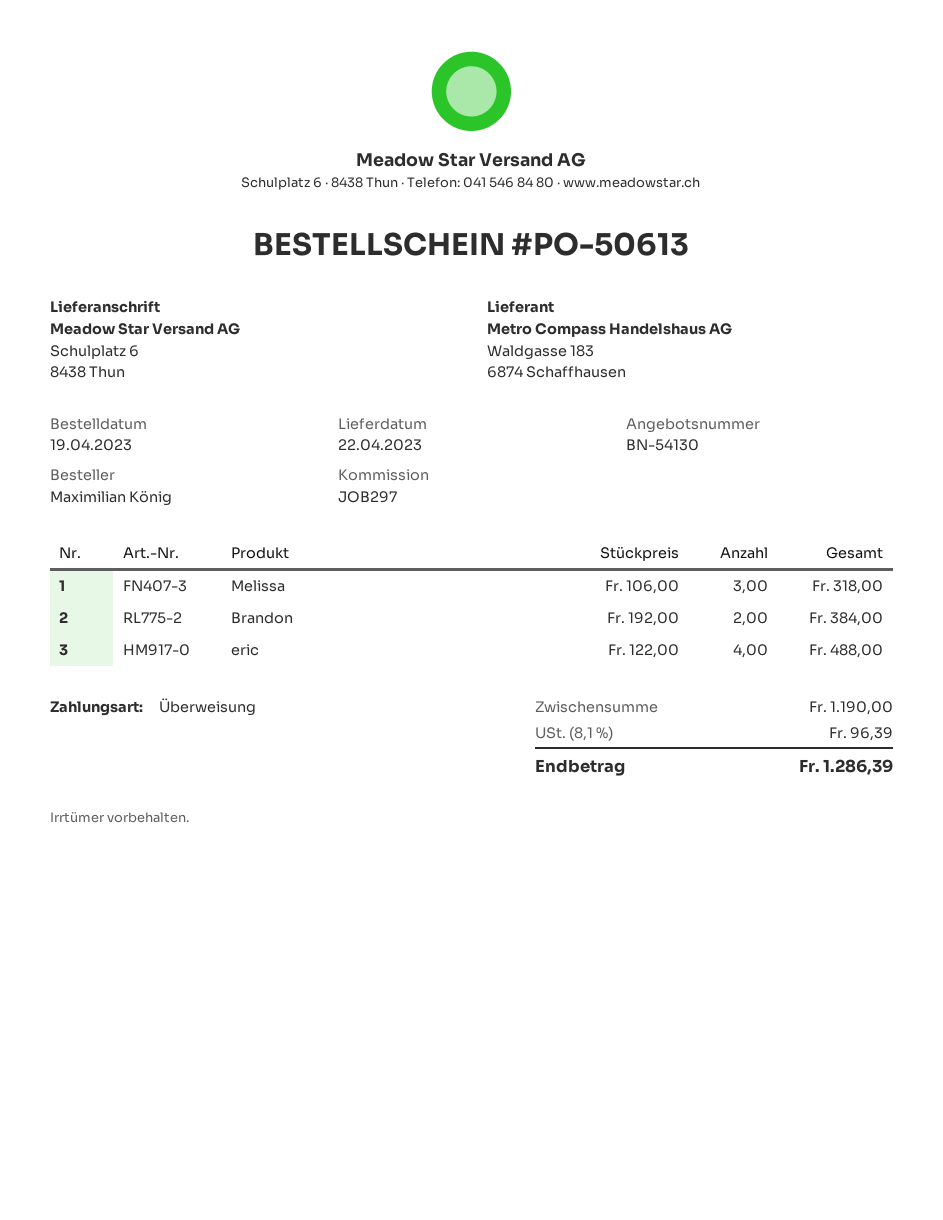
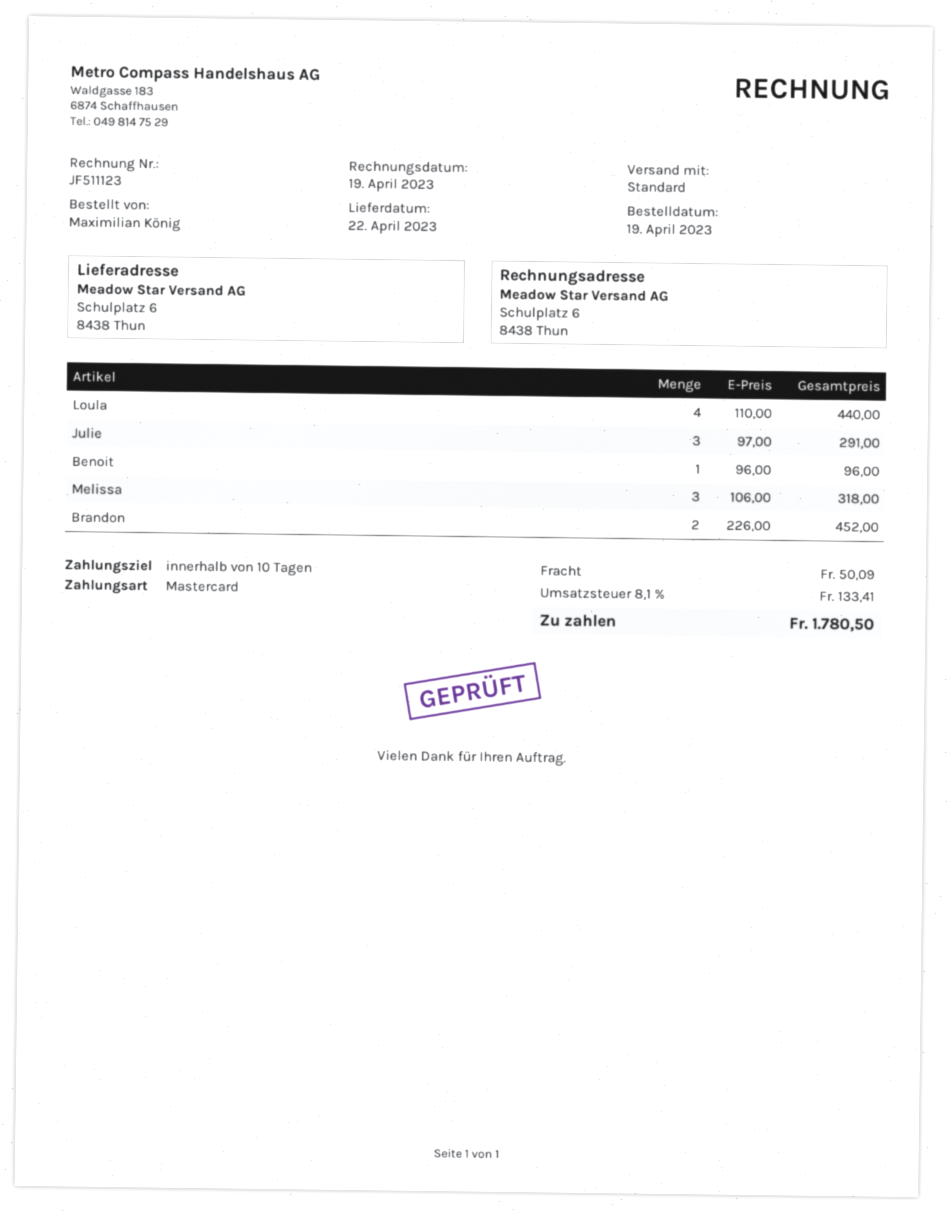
payment method: bank transfer -> Mastercard
Brandon: 2 x 192.00 = 384.00 -> 2 x 226.00 = 452.00
eric: 4 x 122.00 = 488.00 -> none
Loula: none -> 4 x 110.00 = 440.00
Julie: none -> 3 x 97.00 = 291.00
Benoit: none -> 1 x 96.00 = 96.00
shipping: none -> 50.09
tax: 8.1% = 96.39 -> 8.1% = 133.41
total: 1286.39 -> 1780.50

